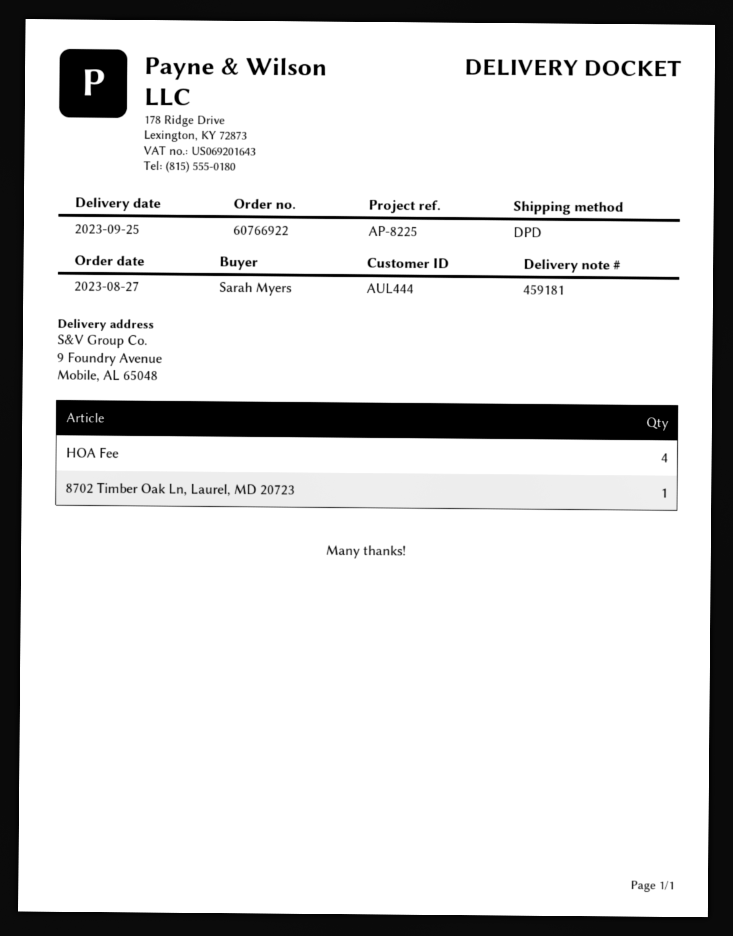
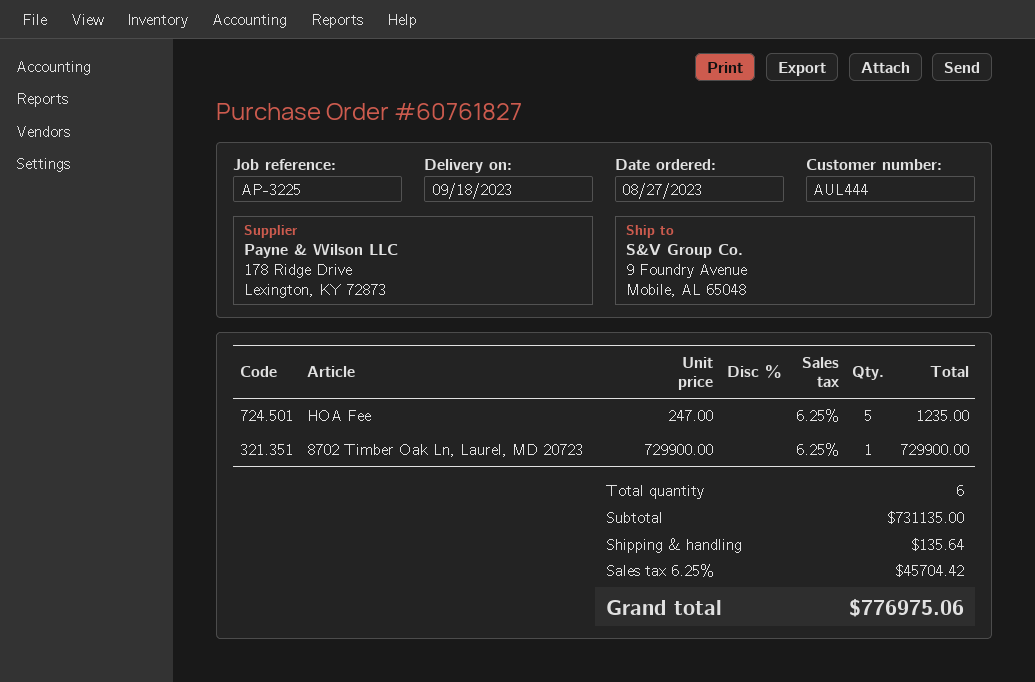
order number: 60766922 -> 60761827
delivery date: 2023-09-25 -> 2023-09-18
reference: AP-8225 -> AP-3225
HOA Fee: 4 -> 5

